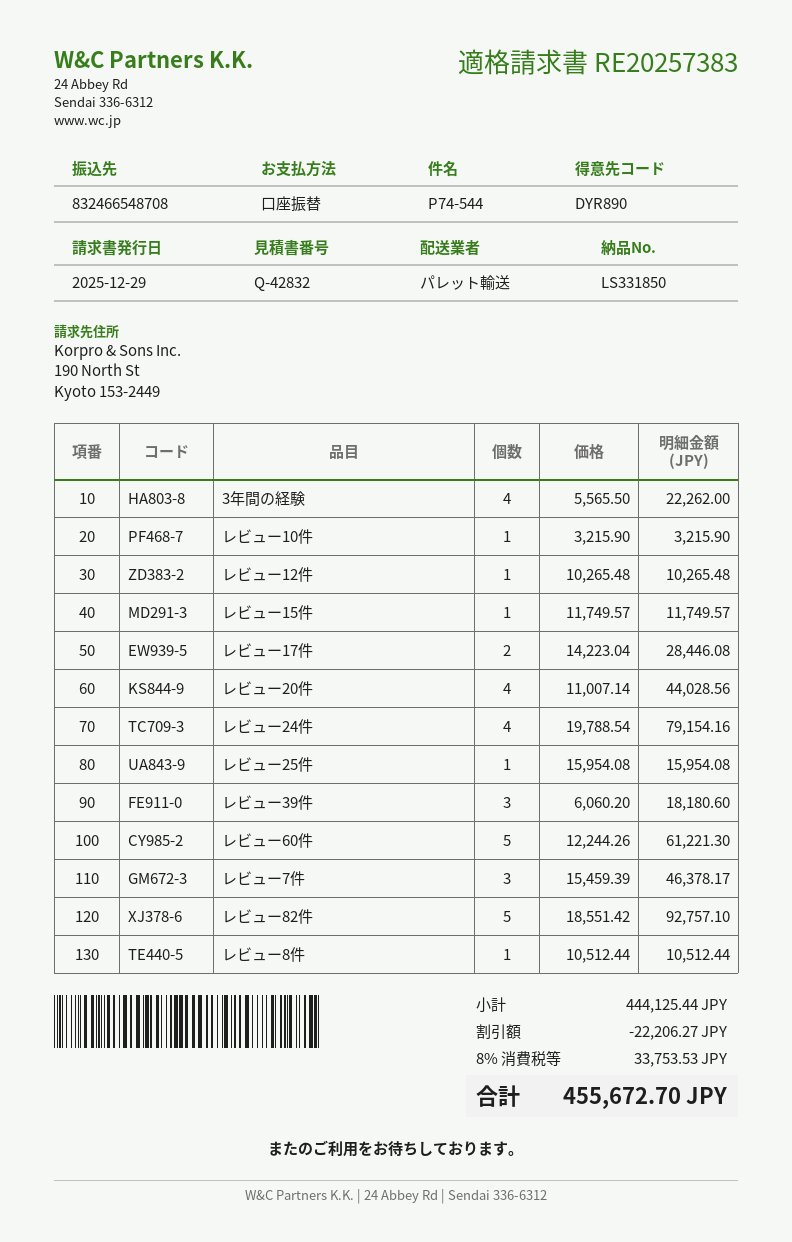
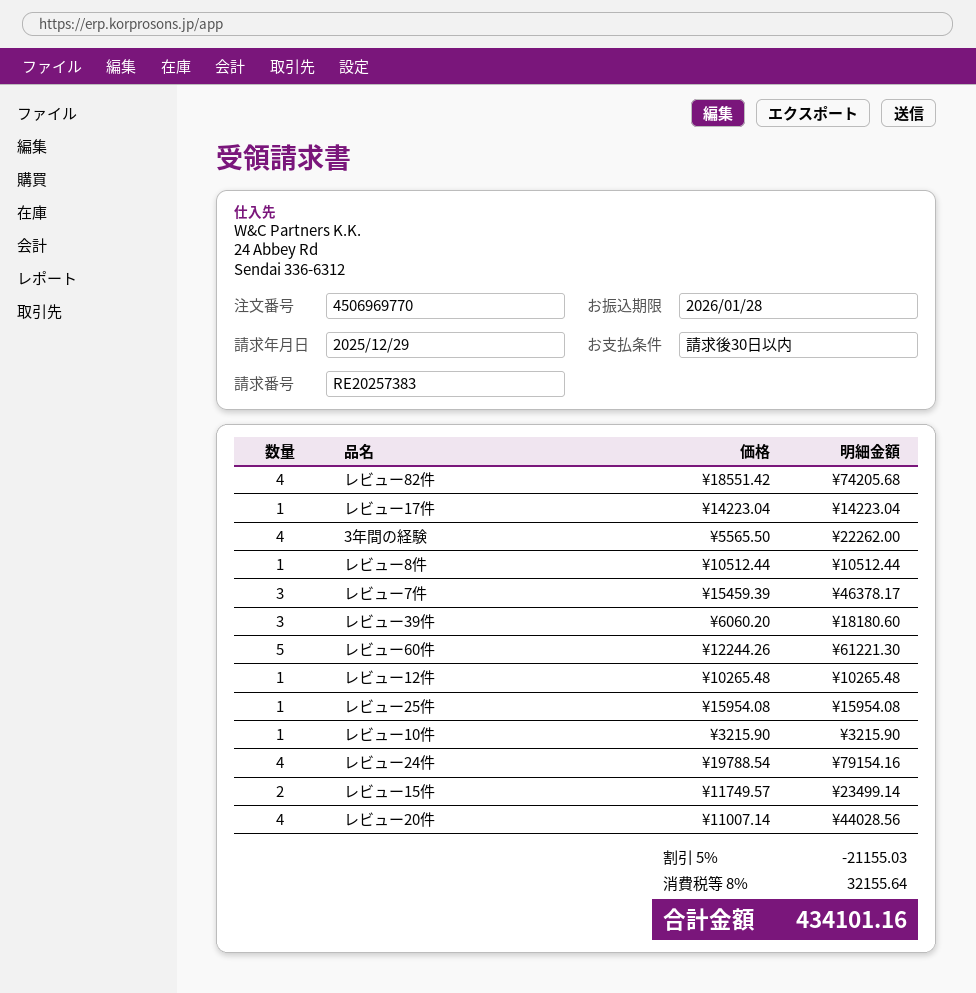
レビュー15件: 1 x 11749.57 = 11749.57 -> 2 x 11749.57 = 23499.14
レビュー17件: 2 x 14223.04 = 28446.08 -> 1 x 14223.04 = 14223.04
レビュー82件: 5 x 18551.42 = 92757.10 -> 4 x 18551.42 = 74205.68
discount: 22206.27 -> 21155.03
tax: 8% = 33753.53 -> 8% = 32155.64
total: 455672.70 -> 434101.16

